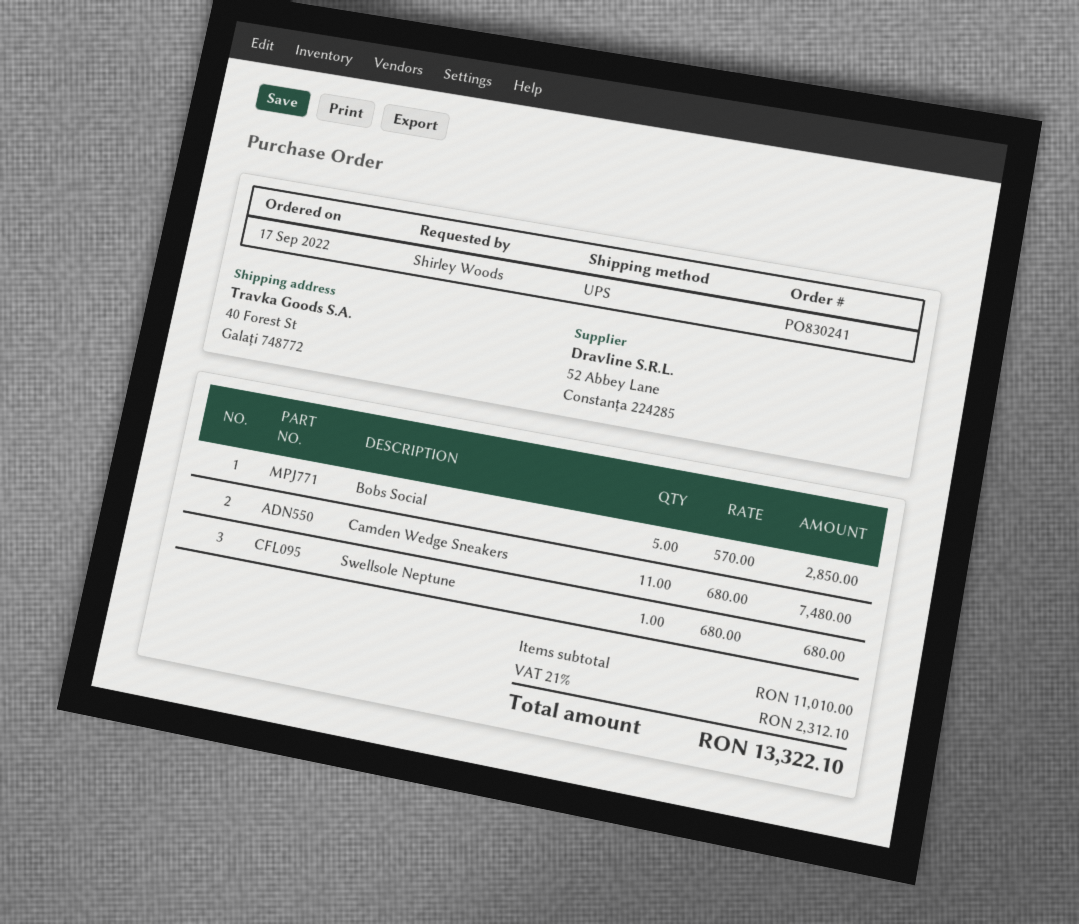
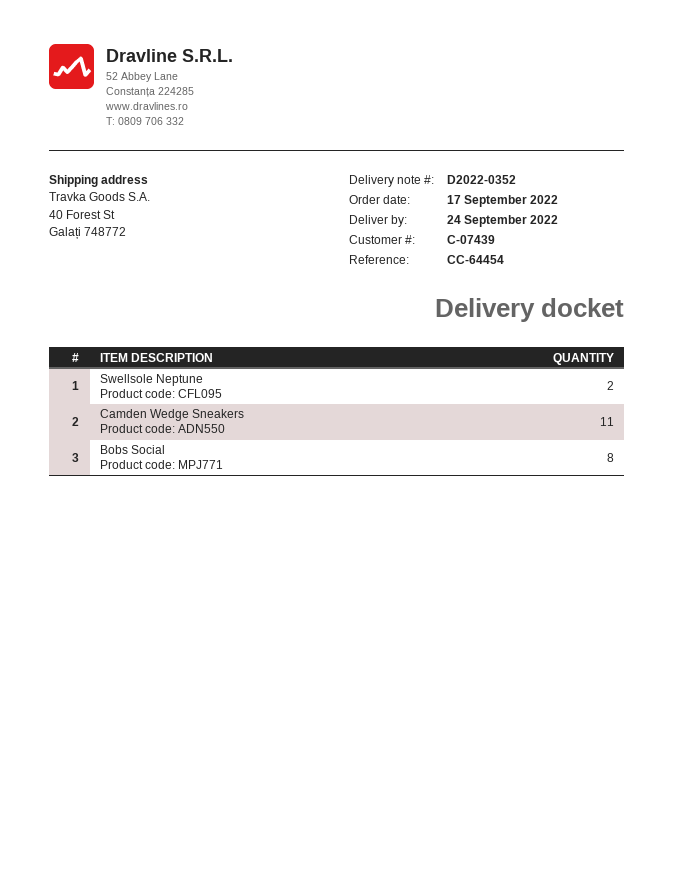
Bobs Social: 5 -> 8
Swellsole Neptune: 1 -> 2

